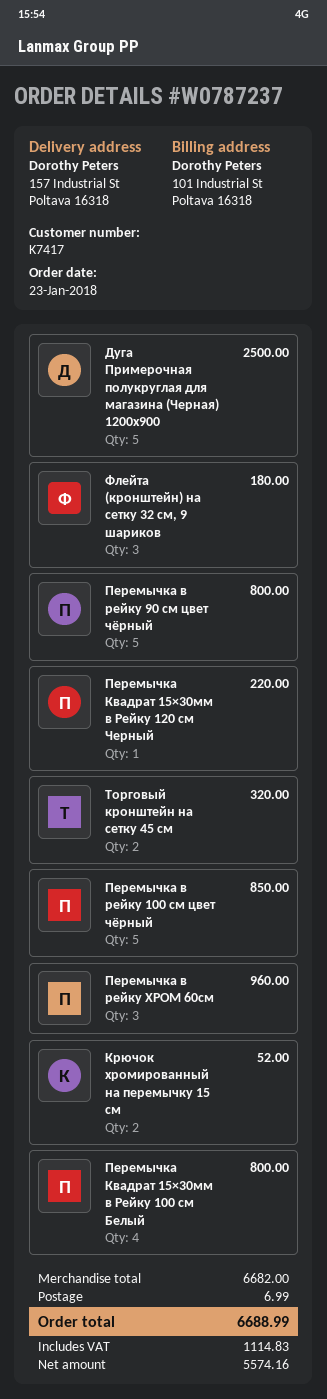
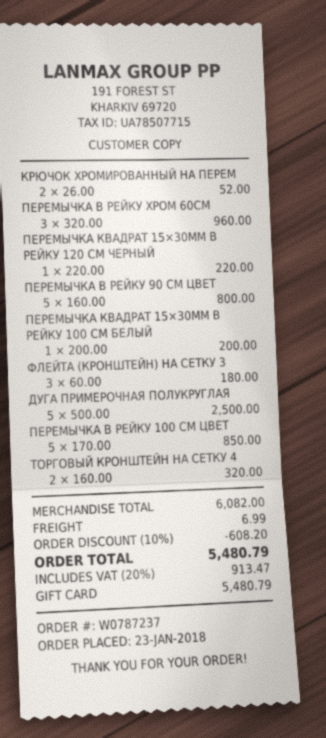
Перемычка Квадрат 15×30мм в Рейку 100 см Белый: 4 for 800.00 -> 1 for 200.00
subtotal: 6682.00 -> 6082.00
discount: none -> 10% = 608.20
tax: 1114.83 -> 913.47
total: 6688.99 -> 5480.79

